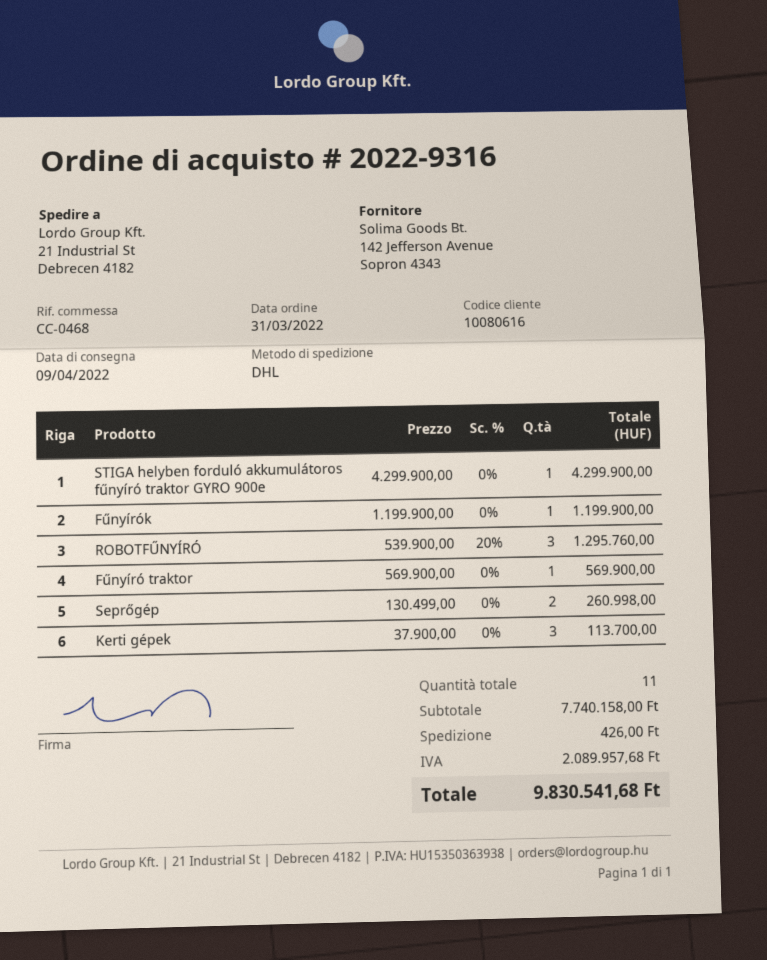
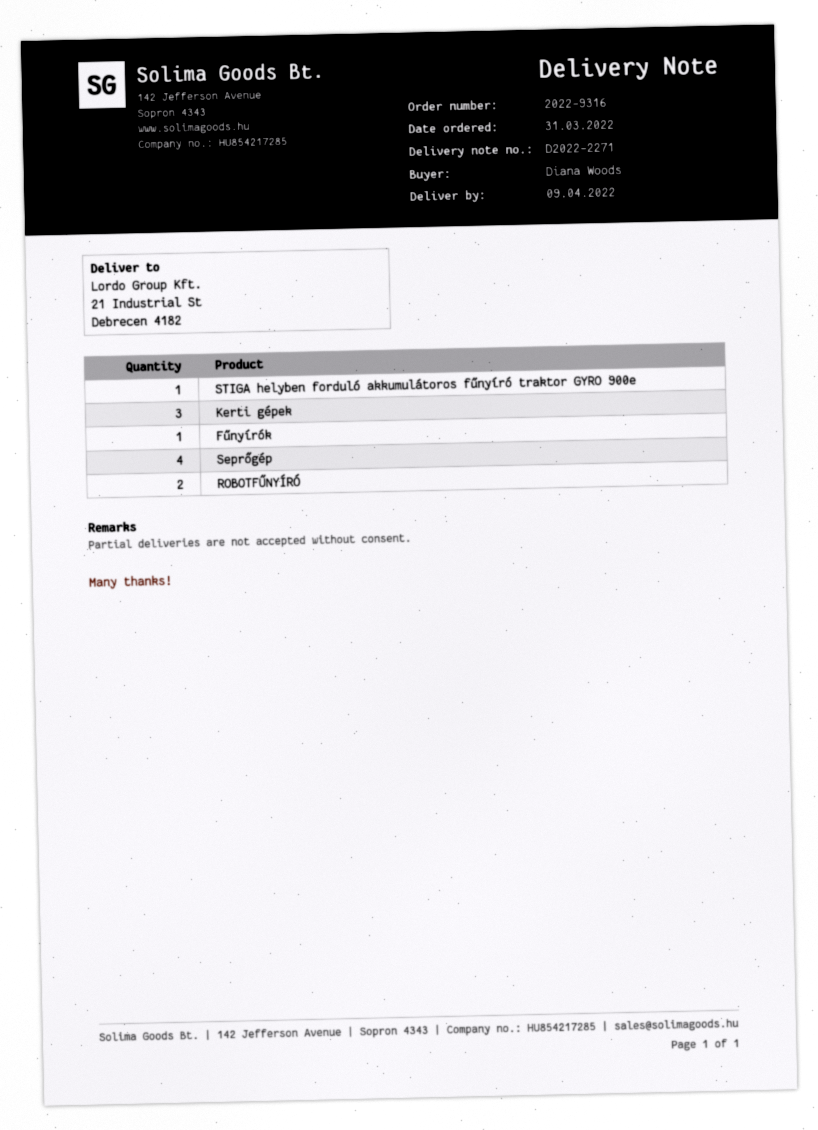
ROBOTFŰNYÍRÓ: 3 -> 2
Fűnyíró traktor: 1 -> none
Seprőgép: 2 -> 4

